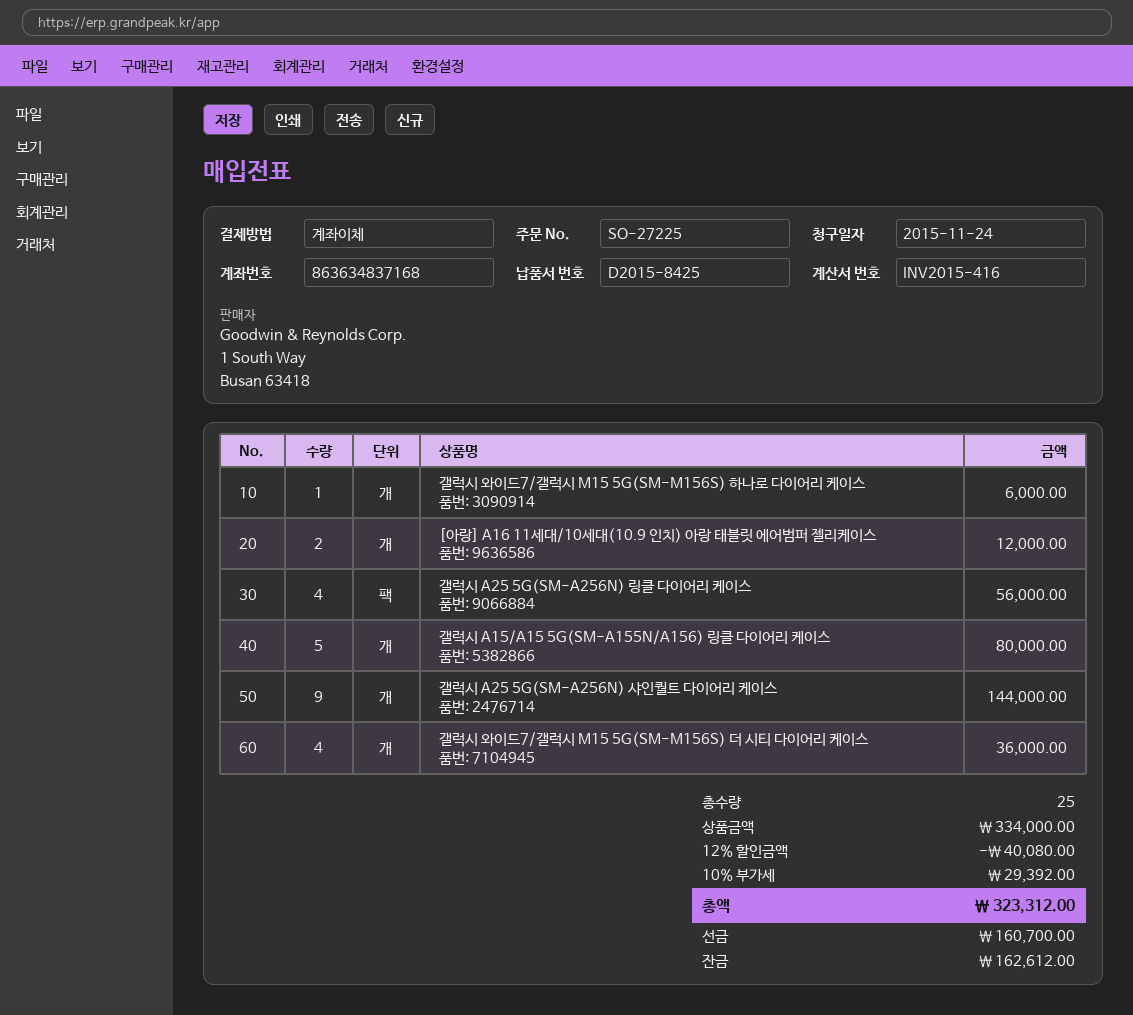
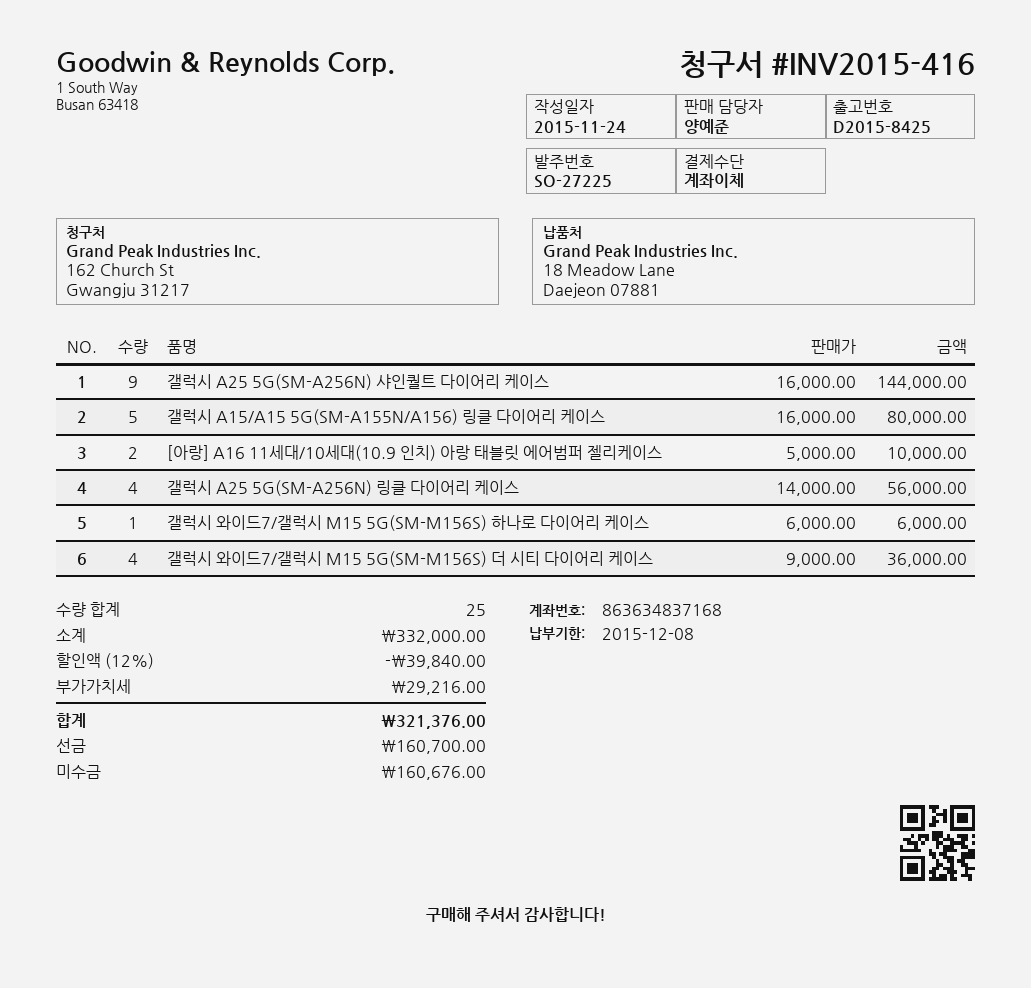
[아랑] A16 11세대/10세대(10.9 인치) 아랑 태블릿 에어범퍼 젤리케이스: 2 for 12000.00 -> 2 for 10000.00
subtotal: 334000.00 -> 332000.00
discount: 12% = 40080.00 -> 12% = 39840.00
tax: 29392.00 -> 29216.00
total: 323312.00 -> 321376.00
balance: 162612.00 -> 160676.00

